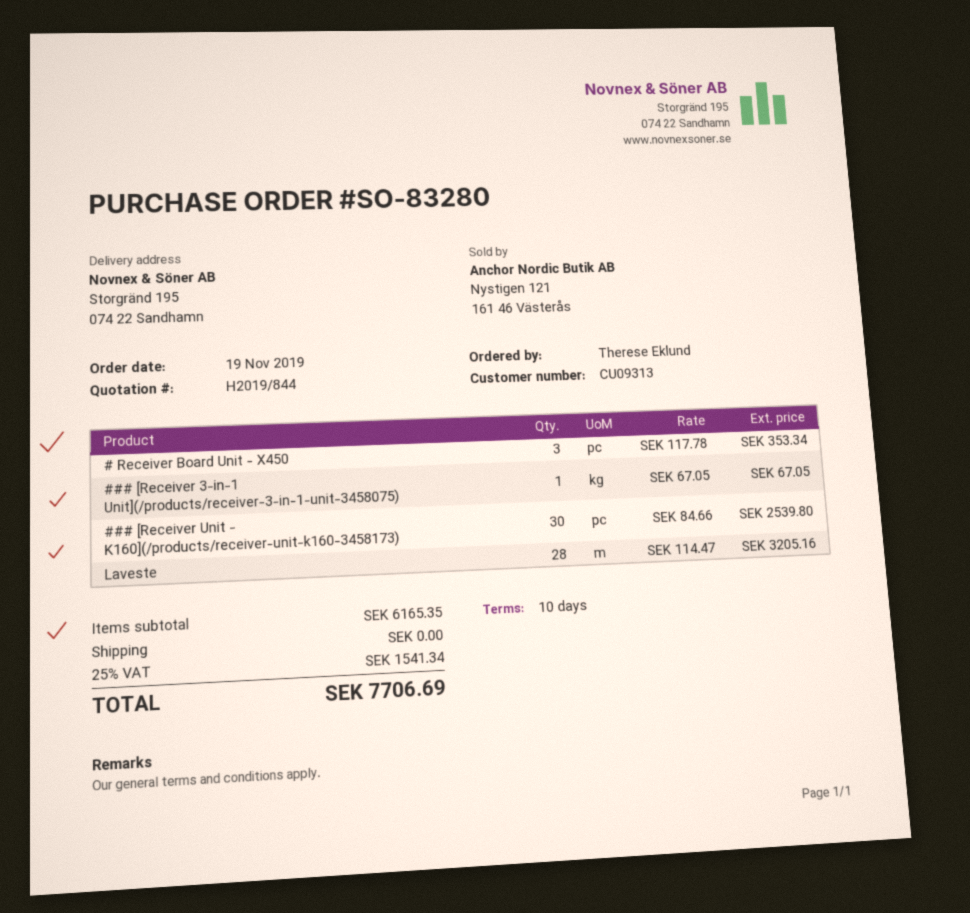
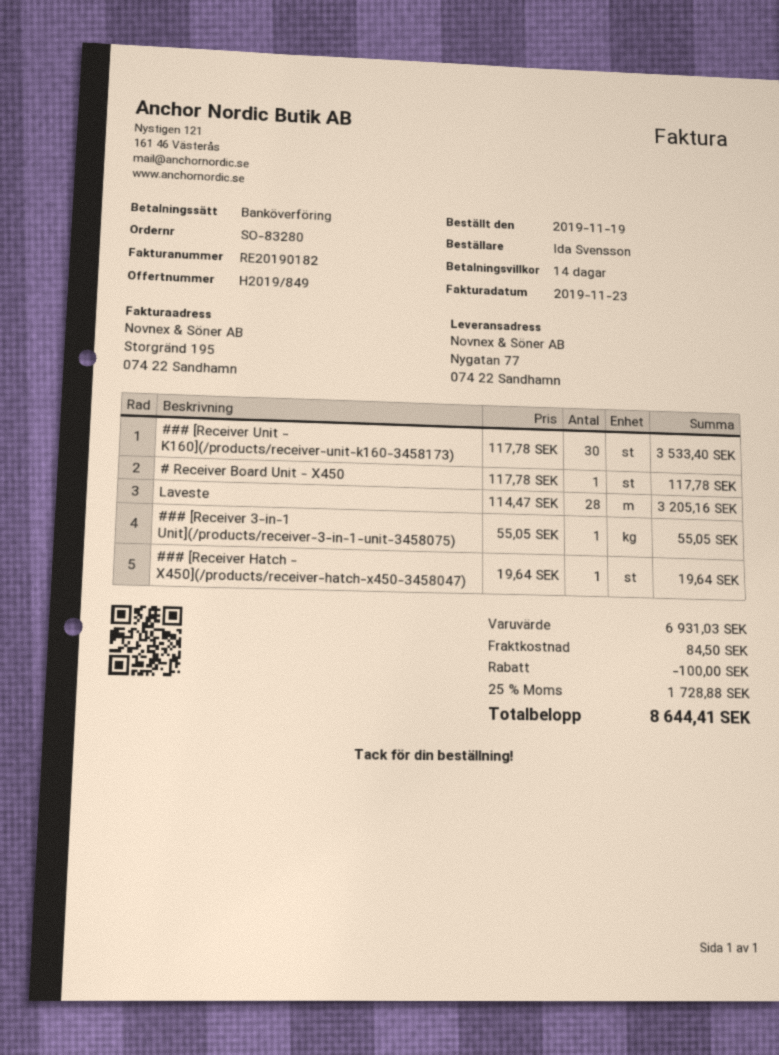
quote number: H2019/844 -> H2019/849
payment terms: 10 days -> 14 days
ordered by: Therese Eklund -> Ida Svensson
ship to: Storgränd 195, 074 22 Sandhamn -> Nygatan 77, 074 22 Sandhamn
# Receiver Board Unit - X450: 3 x 117.78 = 353.34 -> 1 x 117.78 = 117.78
### [Receiver 3-in-1 Unit](/products/receiver-3-in-1-unit-3458075): 1 x 67.05 = 67.05 -> 1 x 55.05 = 55.05
### [Receiver Unit - K160](/products/receiver-unit-k160-3458173): 30 x 84.66 = 2539.80 -> 30 x 117.78 = 3533.40
### [Receiver Hatch - X450](/products/receiver-hatch-x450-3458047): none -> 1 x 19.64 = 19.64
subtotal: 6165.35 -> 6931.03
discount: none -> 100.00
shipping: 0.00 -> 84.50
tax: 25% = 1541.34 -> 25% = 1728.88
total: 7706.69 -> 8644.41

